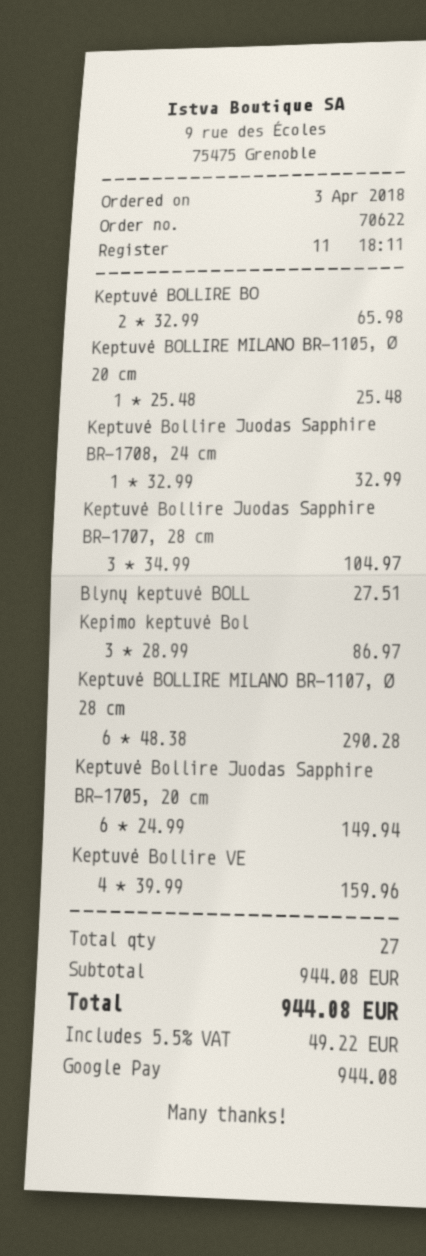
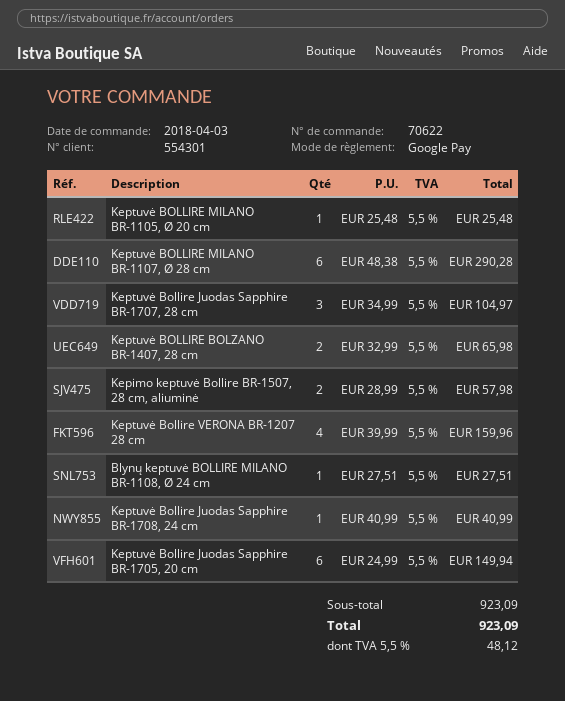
Keptuvė Bollire Juodas Sapphire BR-1708, 24 cm: 1 x 32.99 = 32.99 -> 1 x 40.99 = 40.99
Kepimo keptuvė Bol: 3 x 28.99 = 86.97 -> 2 x 28.99 = 57.98
subtotal: 944.08 -> 923.09
tax: 5.5% = 49.22 -> 5.5% = 48.12
total: 944.08 -> 923.09

